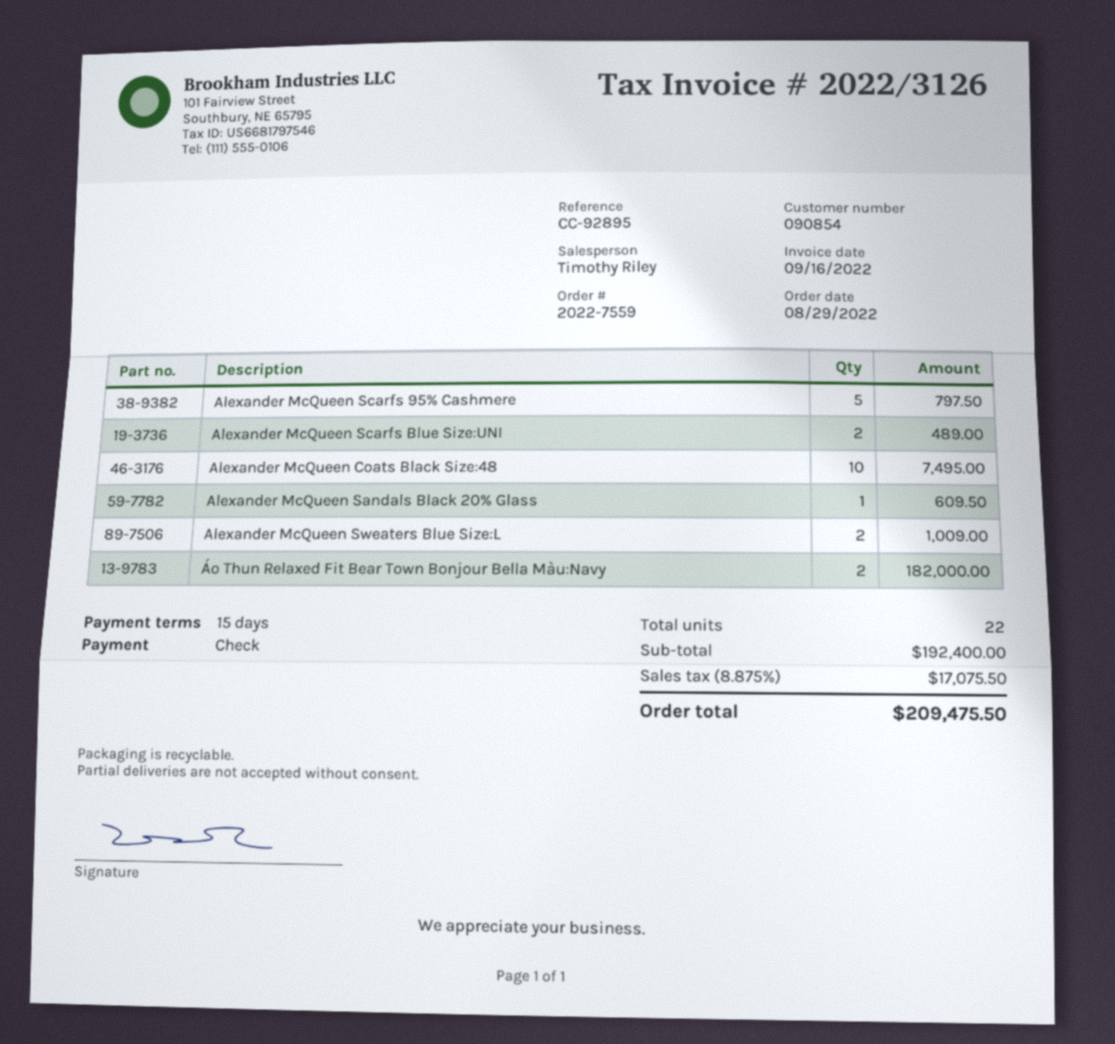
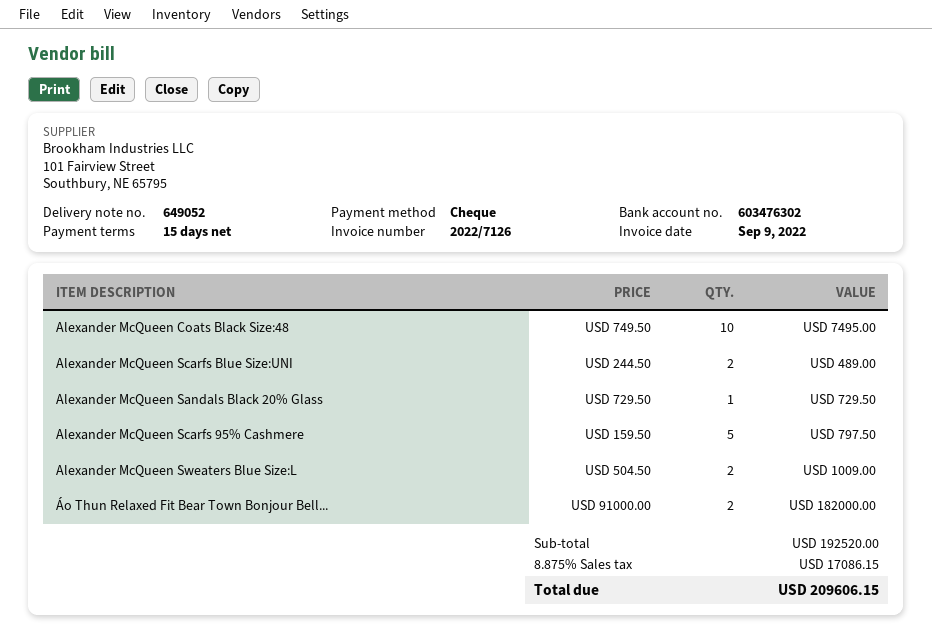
invoice number: 2022/3126 -> 2022/7126
invoice date: 2022-09-16 -> 2022-09-09
Alexander McQueen Sandals Black 20% Glass: 1 for 609.50 -> 1 for 729.50
subtotal: 192400.00 -> 192520.00
tax: 8.875% = 17075.50 -> 8.875% = 17086.15
total: 209475.50 -> 209606.15

